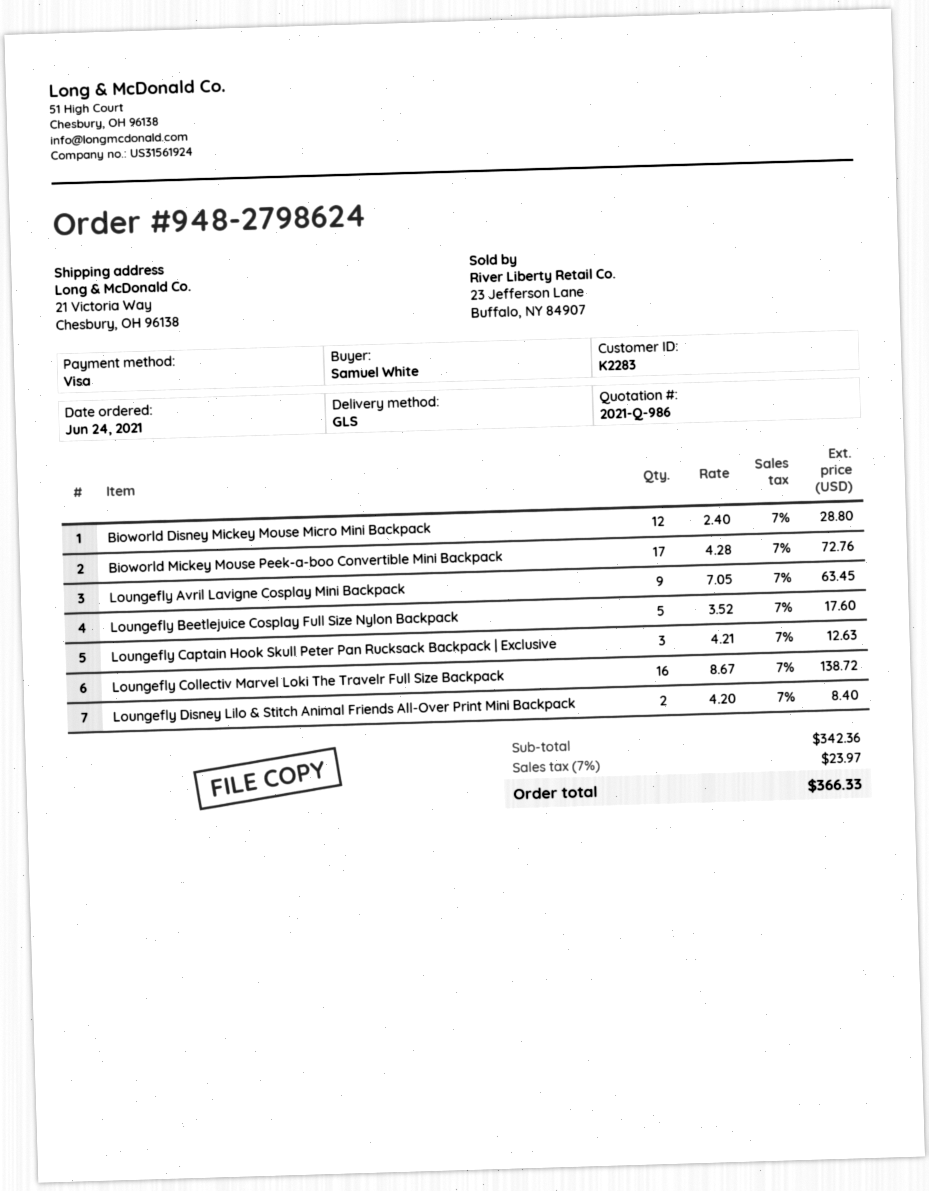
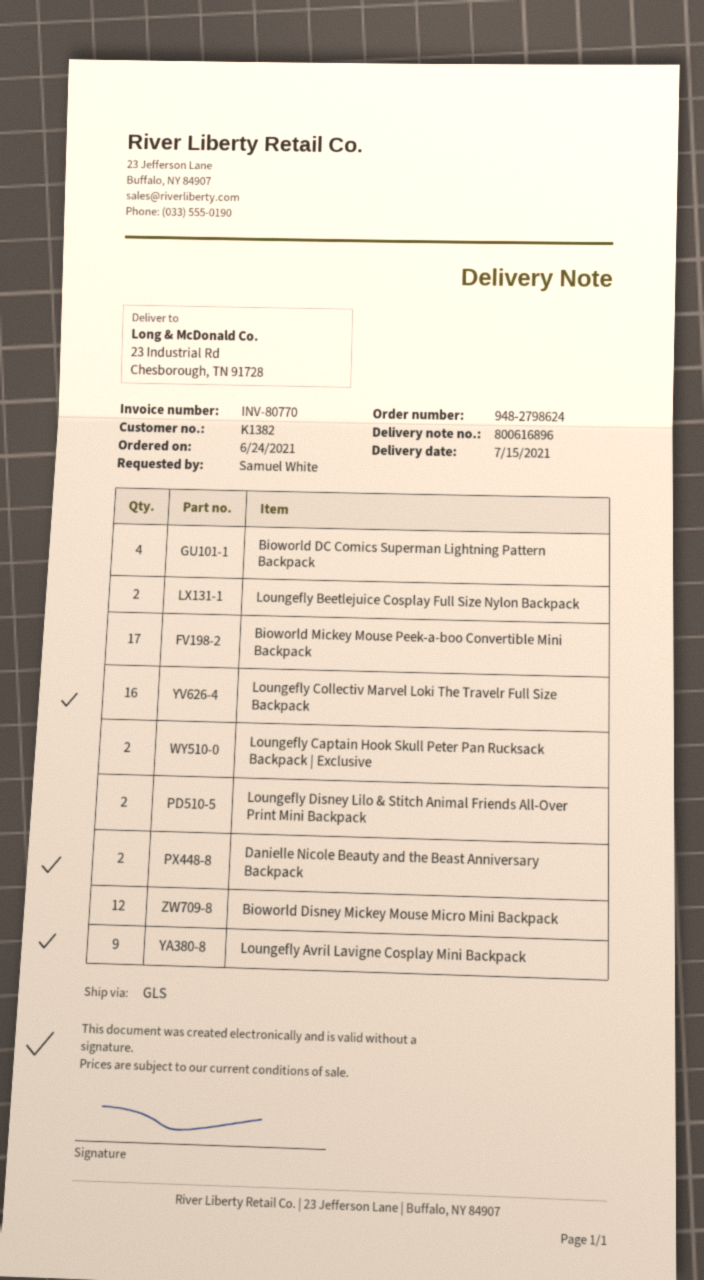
customer number: K2283 -> K1382
ship to: 21 Victoria Way, Chesbury, OH 96138 -> 23 Industrial Rd, Chesborough, TN 91728
Loungefly Beetlejuice Cosplay Full Size Nylon Backpack: 5 -> 2
Loungefly Captain Hook Skull Peter Pan Rucksack Backpack | Exclusive: 3 -> 2
Bioworld DC Comics Superman Lightning Pattern Backpack: none -> 4
Danielle Nicole Beauty and the Beast Anniversary Backpack: none -> 2

